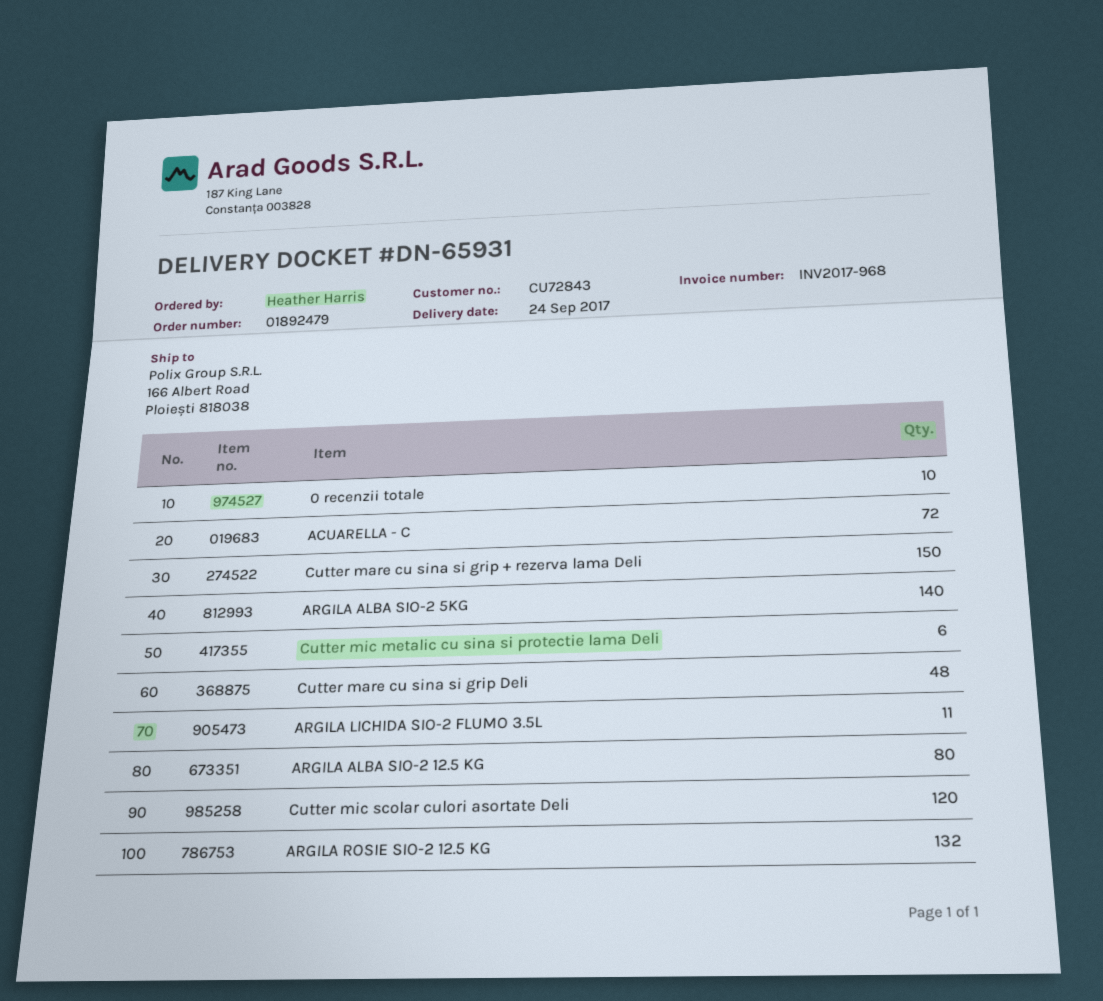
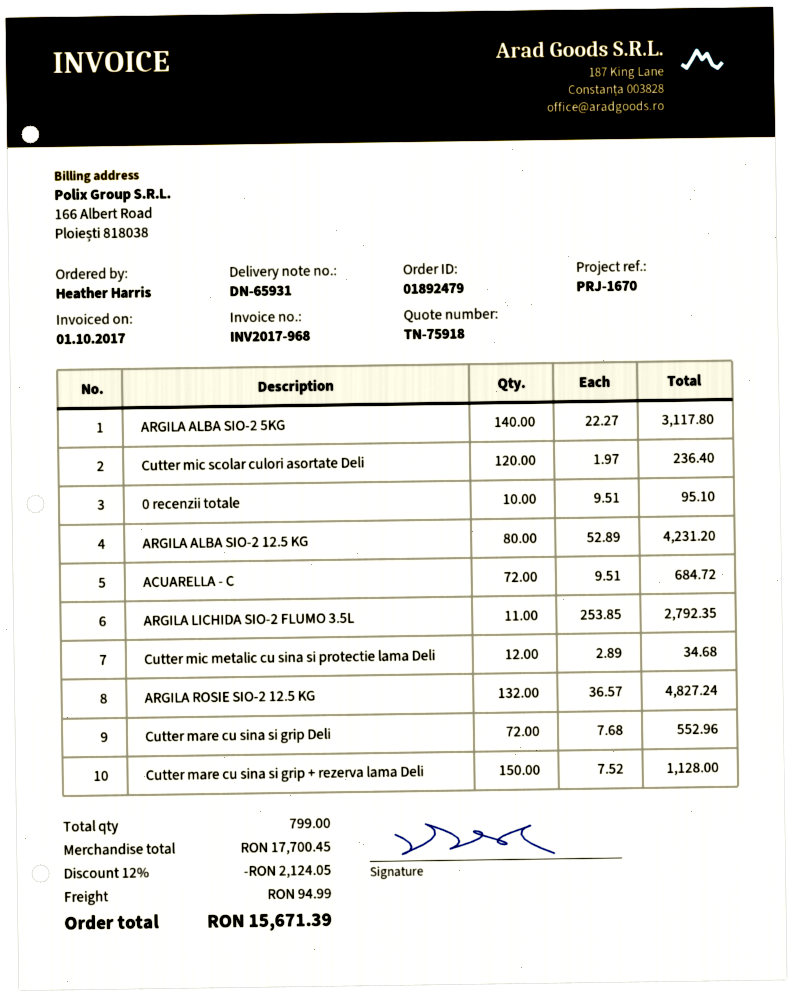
Cutter mic metalic cu sina si protectie lama Deli: 6 -> 12
Cutter mare cu sina si grip Deli: 48 -> 72

